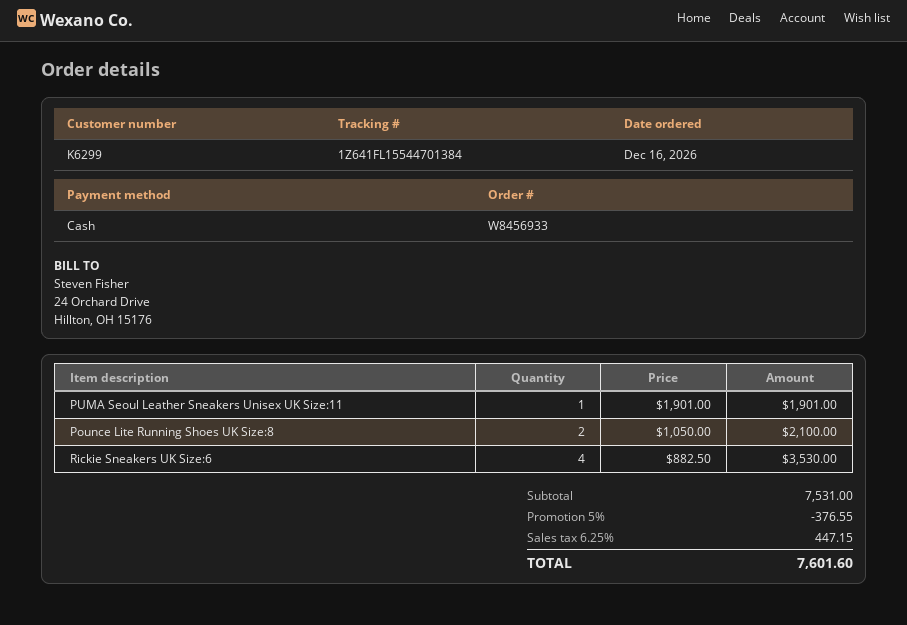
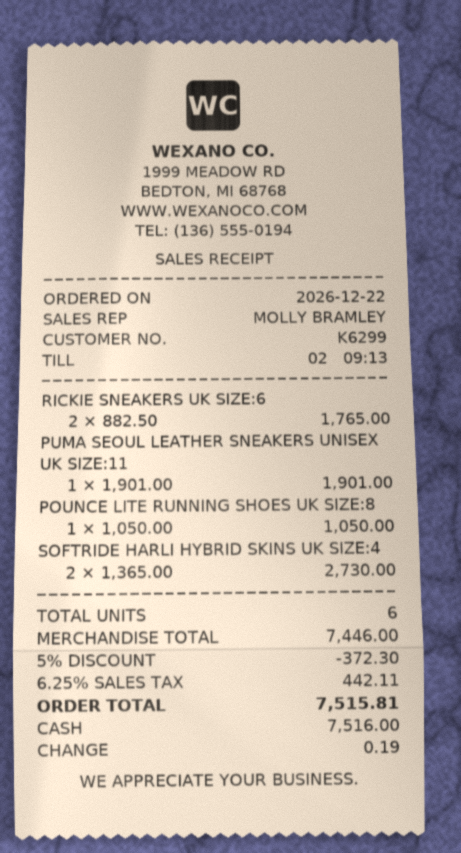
order date: 2026-12-16 -> 2026-12-22
Pounce Lite Running Shoes UK Size:8: 2 x 1050.00 = 2100.00 -> 1 x 1050.00 = 1050.00
Rickie Sneakers UK Size:6: 4 x 882.50 = 3530.00 -> 2 x 882.50 = 1765.00
SOFTRIDE HARLI HYBRID SKINS UK SIZE:4: none -> 2 x 1365.00 = 2730.00
subtotal: 7531.00 -> 7446.00
discount: 5% = 376.55 -> 5% = 372.30
tax: 6.25% = 447.15 -> 6.25% = 442.11
total: 7601.60 -> 7515.81

